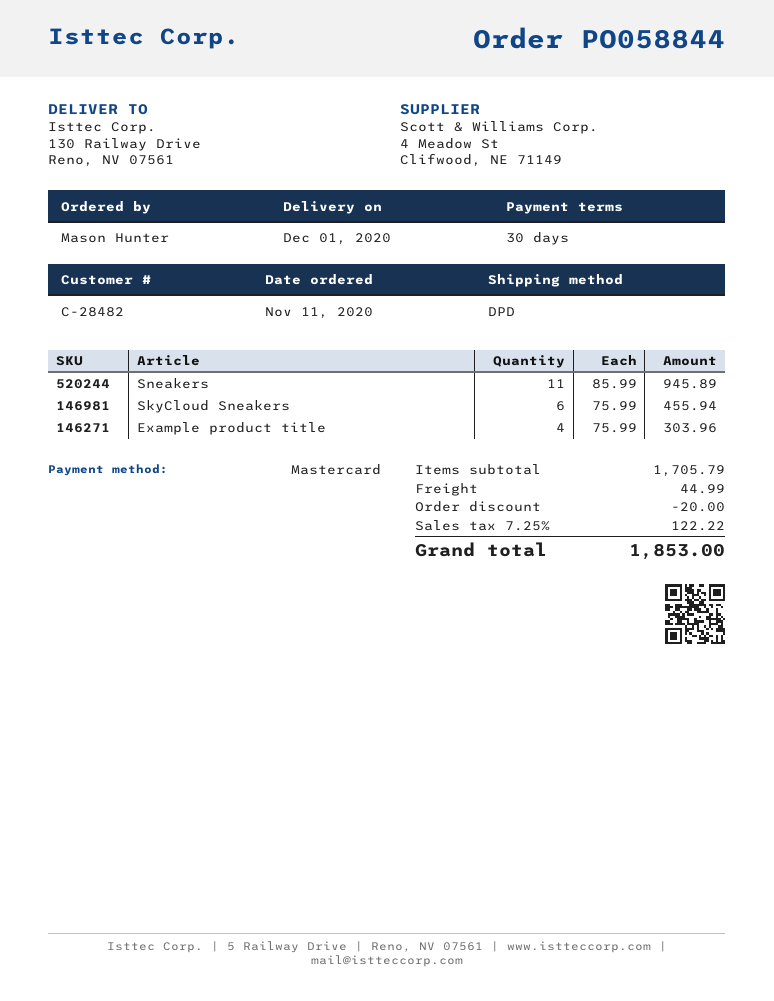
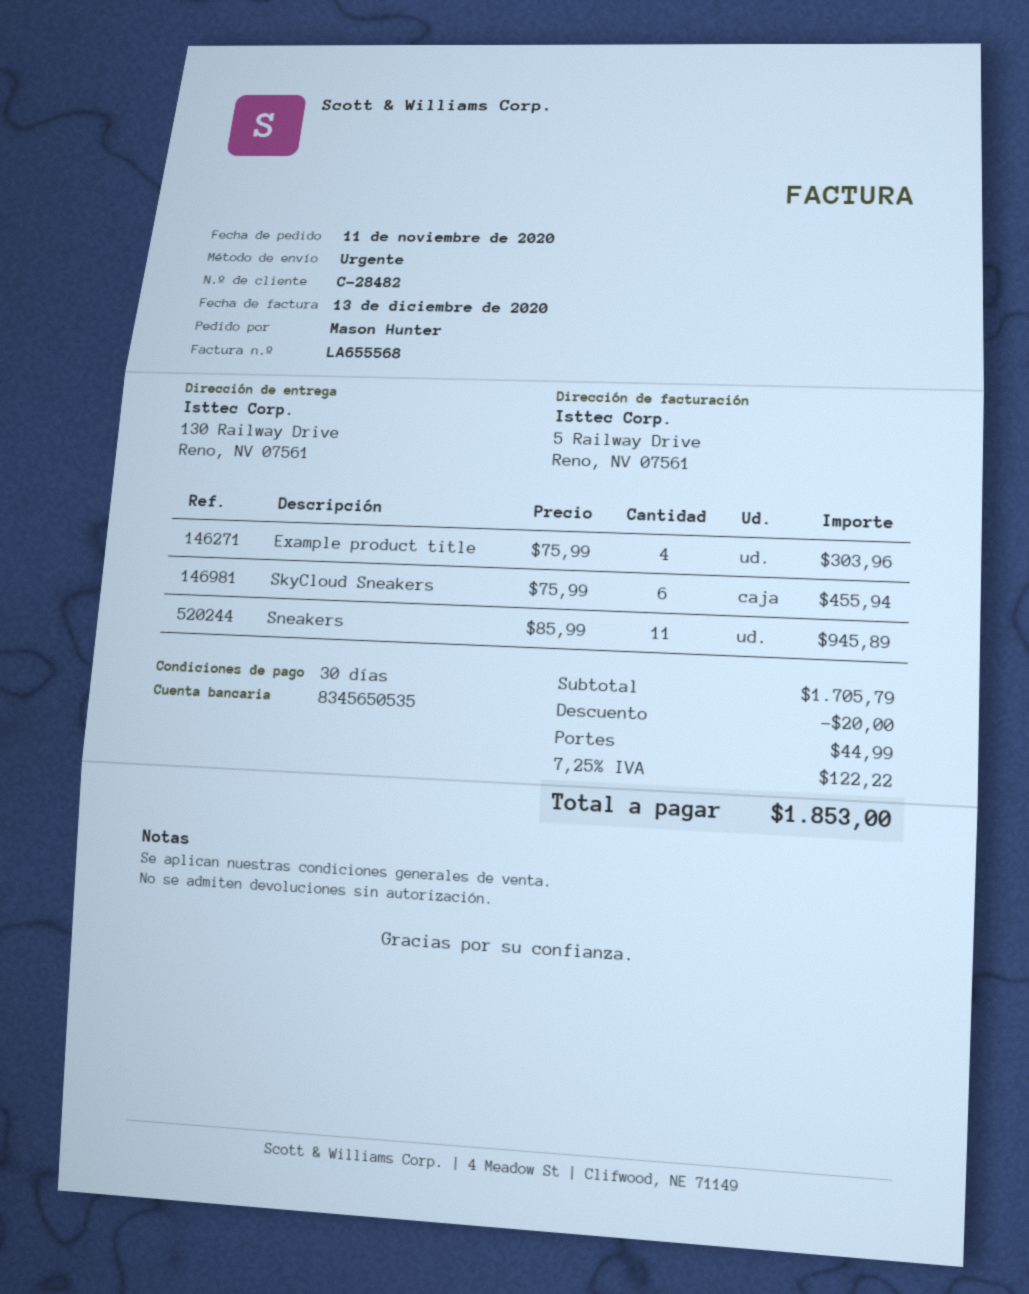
shipping method: DPD -> express

